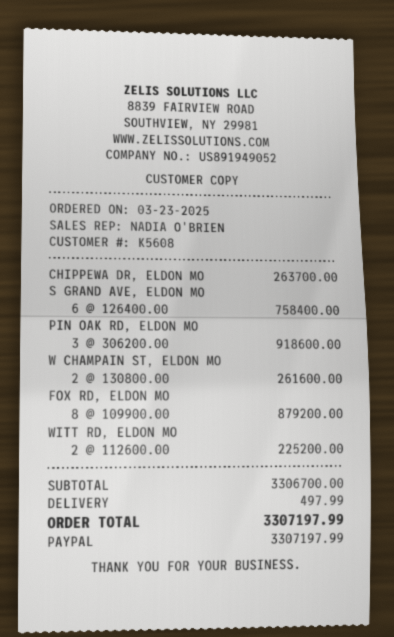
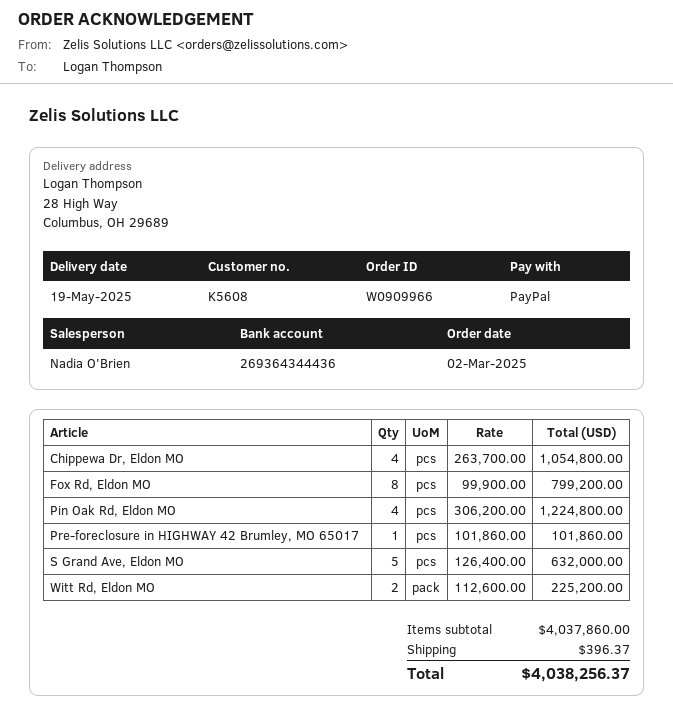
order date: 2025-03-23 -> 2025-03-02
CHIPPEWA DR, ELDON MO: 1 x 263700.00 = 263700.00 -> 4 x 263700.00 = 1054800.00
S GRAND AVE, ELDON MO: 6 x 126400.00 = 758400.00 -> 5 x 126400.00 = 632000.00
PIN OAK RD, ELDON MO: 3 x 306200.00 = 918600.00 -> 4 x 306200.00 = 1224800.00
W CHAMPAIN ST, ELDON MO: 2 x 130800.00 = 261600.00 -> none
FOX RD, ELDON MO: 8 x 109900.00 = 879200.00 -> 8 x 99900.00 = 799200.00
Pre-foreclosure in HIGHWAY 42 Brumley, MO 65017: none -> 1 x 101860.00 = 101860.00
subtotal: 3306700.00 -> 4037860.00
shipping: 497.99 -> 396.37
total: 3307197.99 -> 4038256.37

